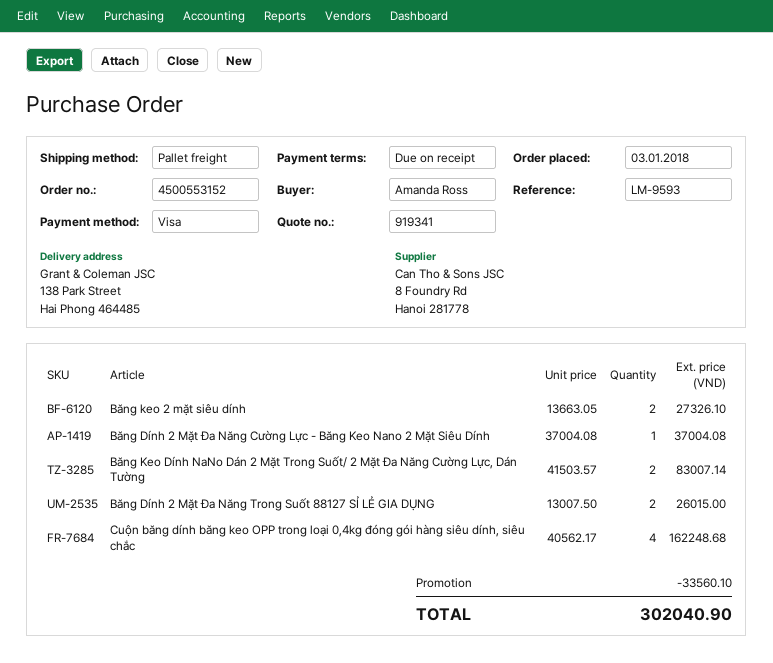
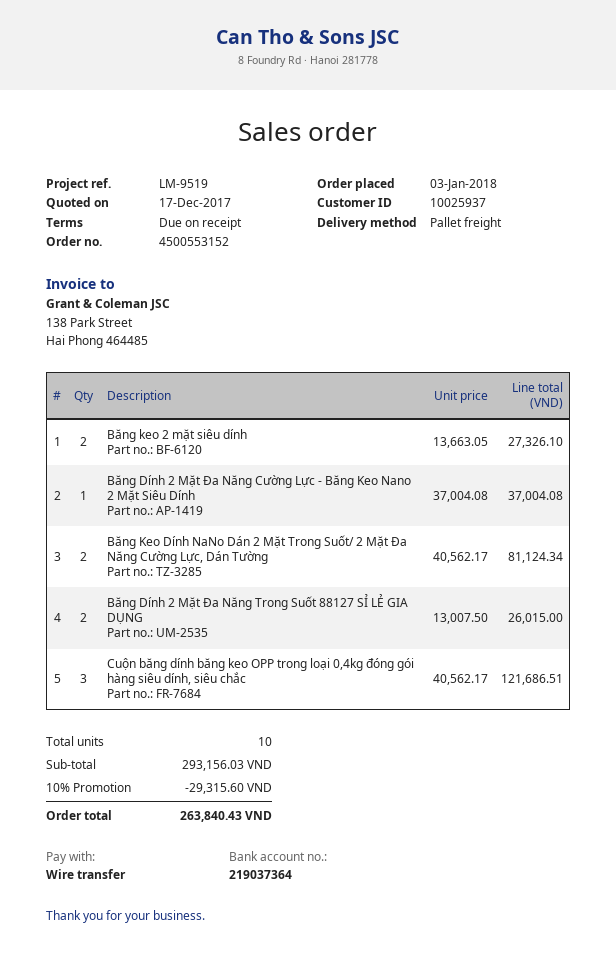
reference: LM-9593 -> LM-9519
payment method: Visa -> bank transfer
Băng Keo Dính NaNo Dán 2 Mặt Trong Suốt/ 2 Mặt Đa Năng Cường Lực, Dán Tường: 2 x 41503.57 = 83007.14 -> 2 x 40562.17 = 81124.34
Cuộn băng dính băng keo OPP trong loại 0,4kg đóng gói hàng siêu dính, siêu chắc: 4 x 40562.17 = 162248.68 -> 3 x 40562.17 = 121686.51
discount: 33560.10 -> 29315.60
total: 302040.90 -> 263840.43

